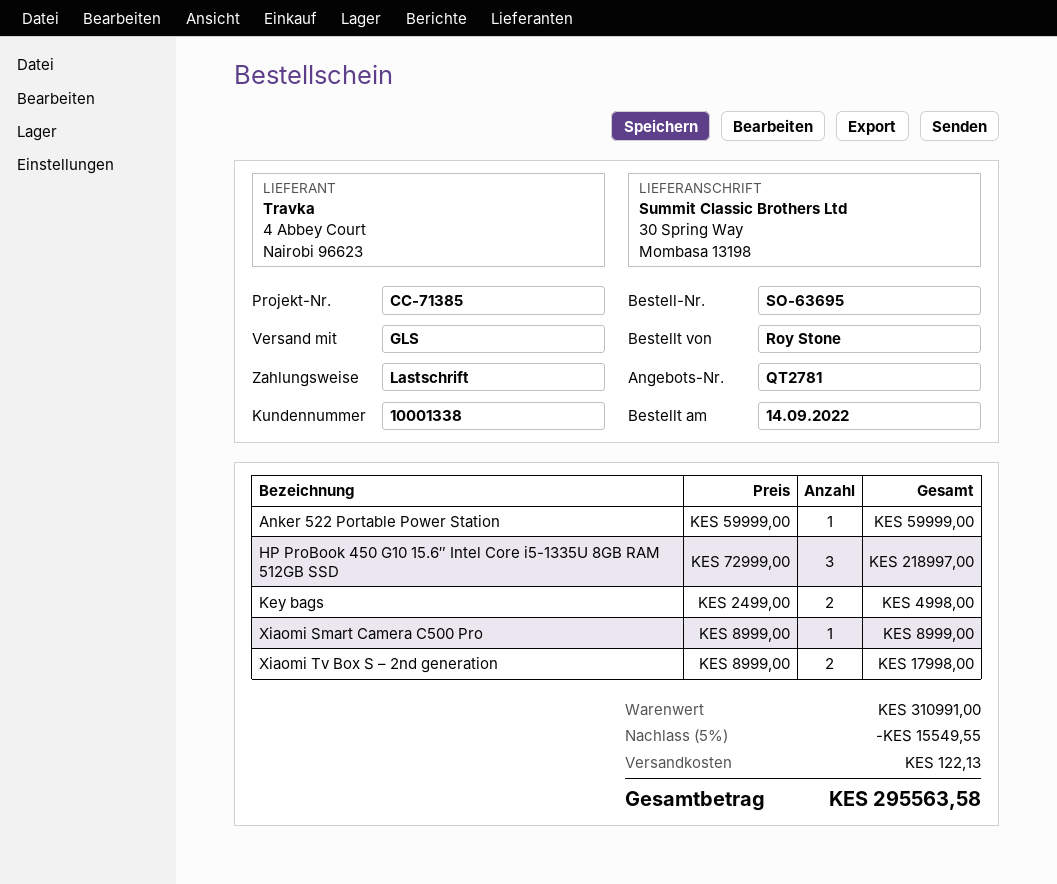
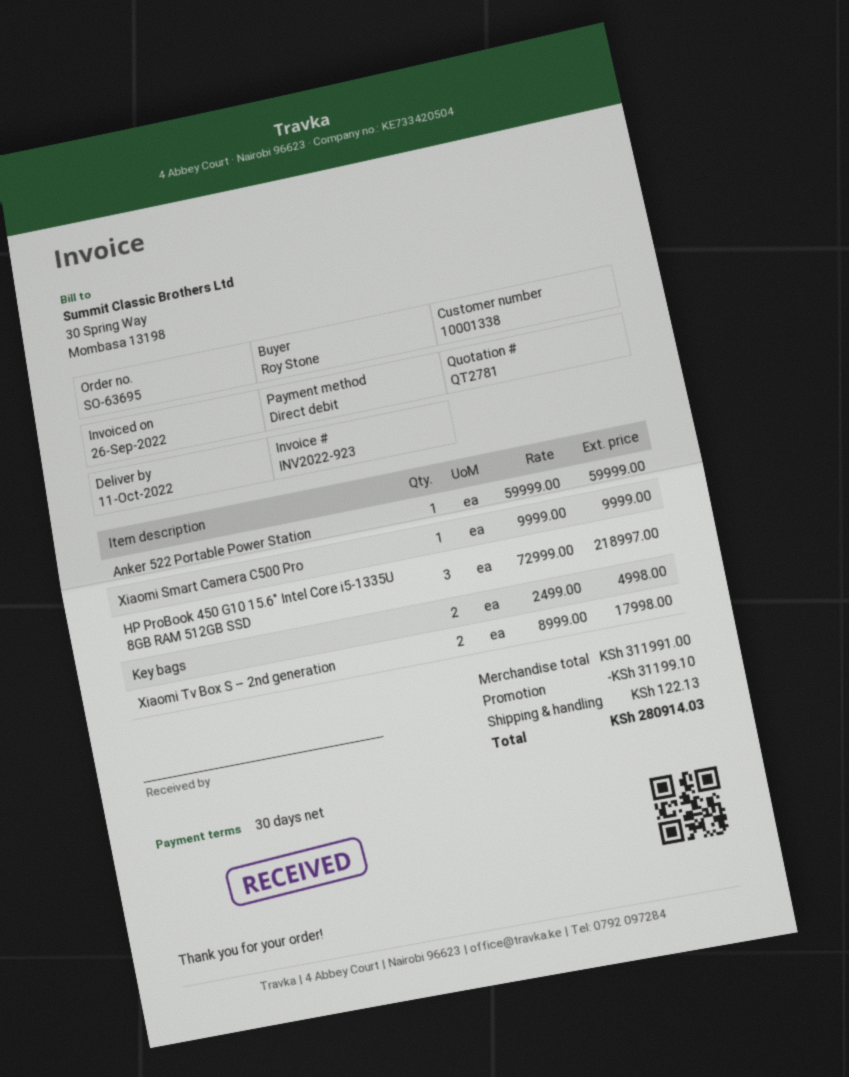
Xiaomi Smart Camera C500 Pro: 1 x 8999.00 = 8999.00 -> 1 x 9999.00 = 9999.00
subtotal: 310991.00 -> 311991.00
discount: 15549.55 -> 31199.10
total: 295563.58 -> 280914.03

